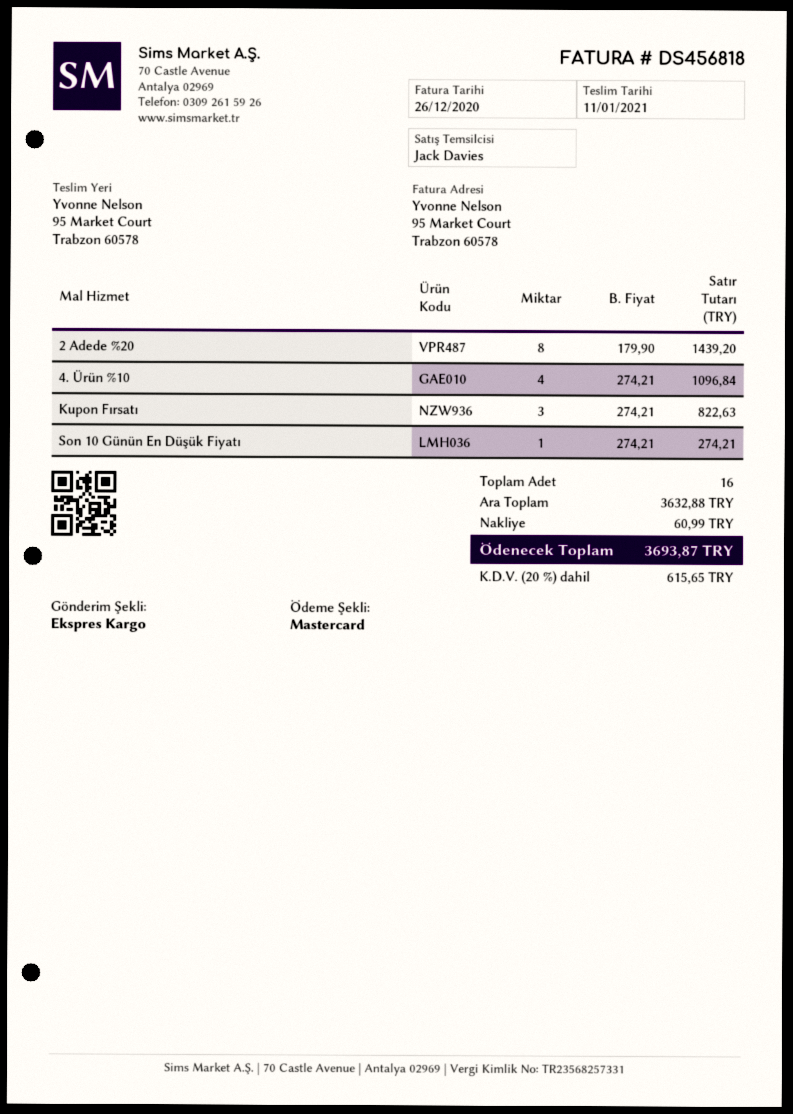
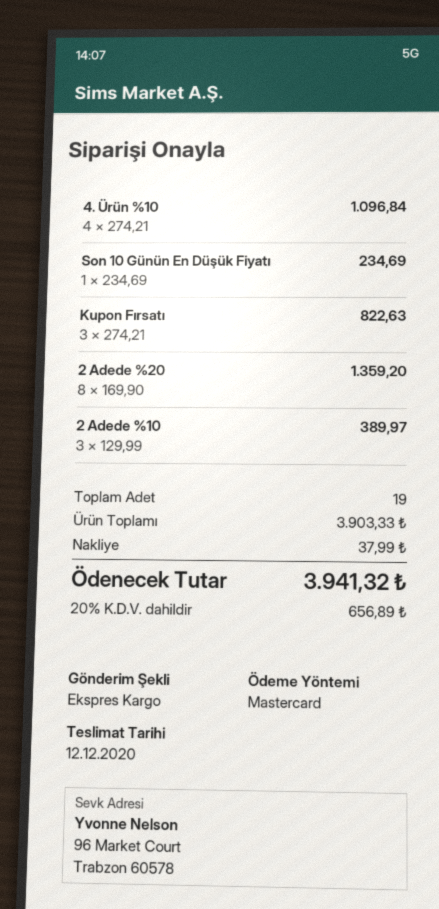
delivery date: 2021-01-11 -> 2020-12-12
ship to: 95 Market Court, Trabzon 60578 -> 96 Market Court, Trabzon 60578
2 Adede %20: 8 x 179.90 = 1439.20 -> 8 x 169.90 = 1359.20
Son 10 Günün En Düşük Fiyatı: 1 x 274.21 = 274.21 -> 1 x 234.69 = 234.69
2 Adede %10: none -> 3 x 129.99 = 389.97
total quantity: 16 -> 19
subtotal: 3632.88 -> 3903.33
shipping: 60.99 -> 37.99
tax: 20% = 615.65 -> 20% = 656.89
total: 3693.87 -> 3941.32

